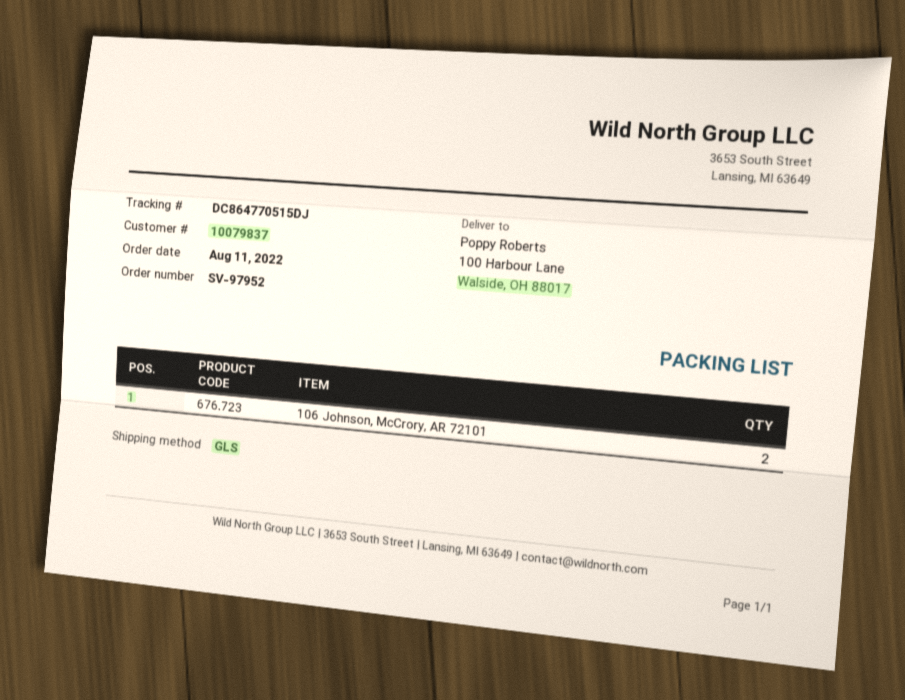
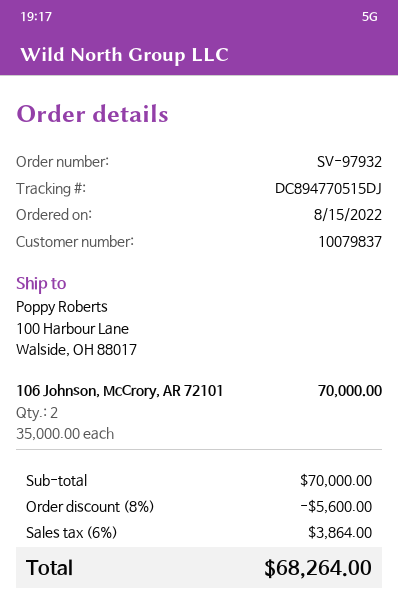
order number: SV-97952 -> SV-97932
order date: 2022-08-11 -> 2022-08-15
tracking number: DC864770515DJ -> DC894770515DJ

